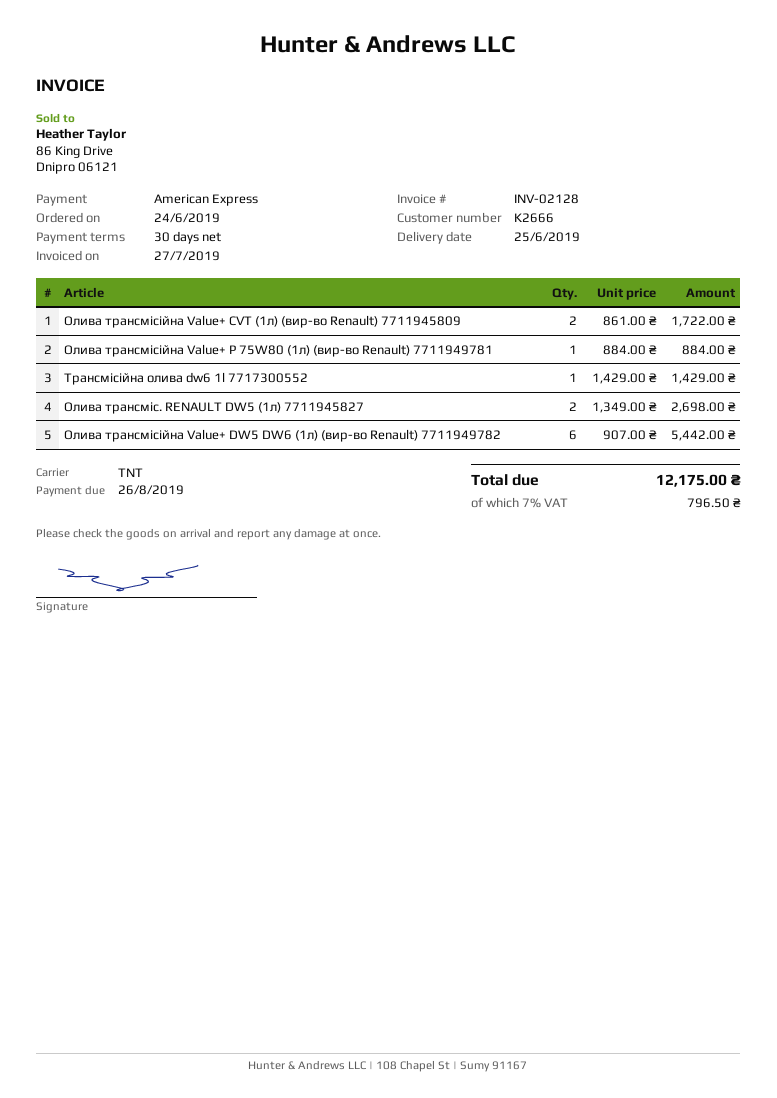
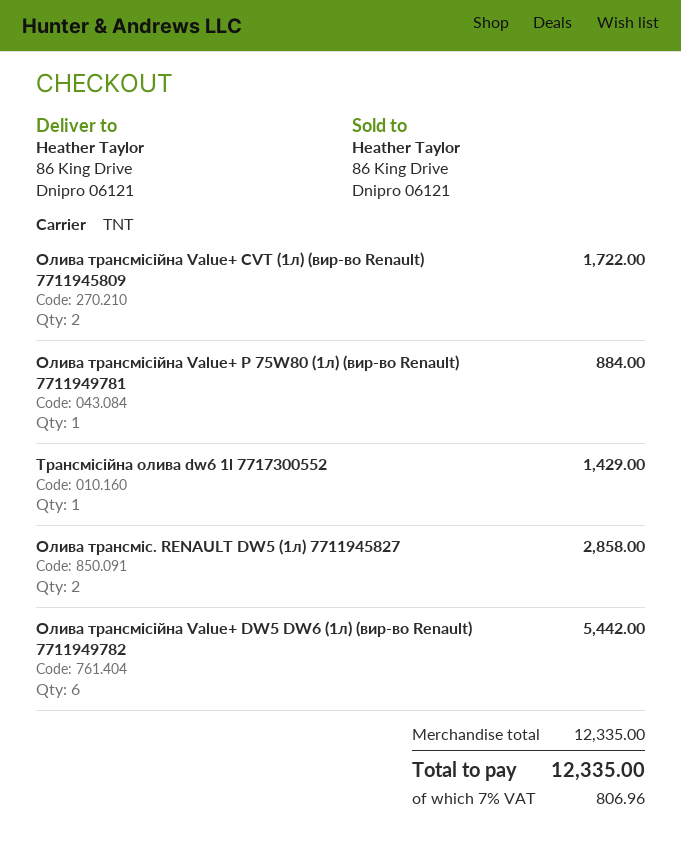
Олива трансміс. RENAULT DW5 (1л) 7711945827: 2 for 2698.00 -> 2 for 2858.00
tax: 7% = 796.50 -> 7% = 806.96
total: 12175.00 -> 12335.00

